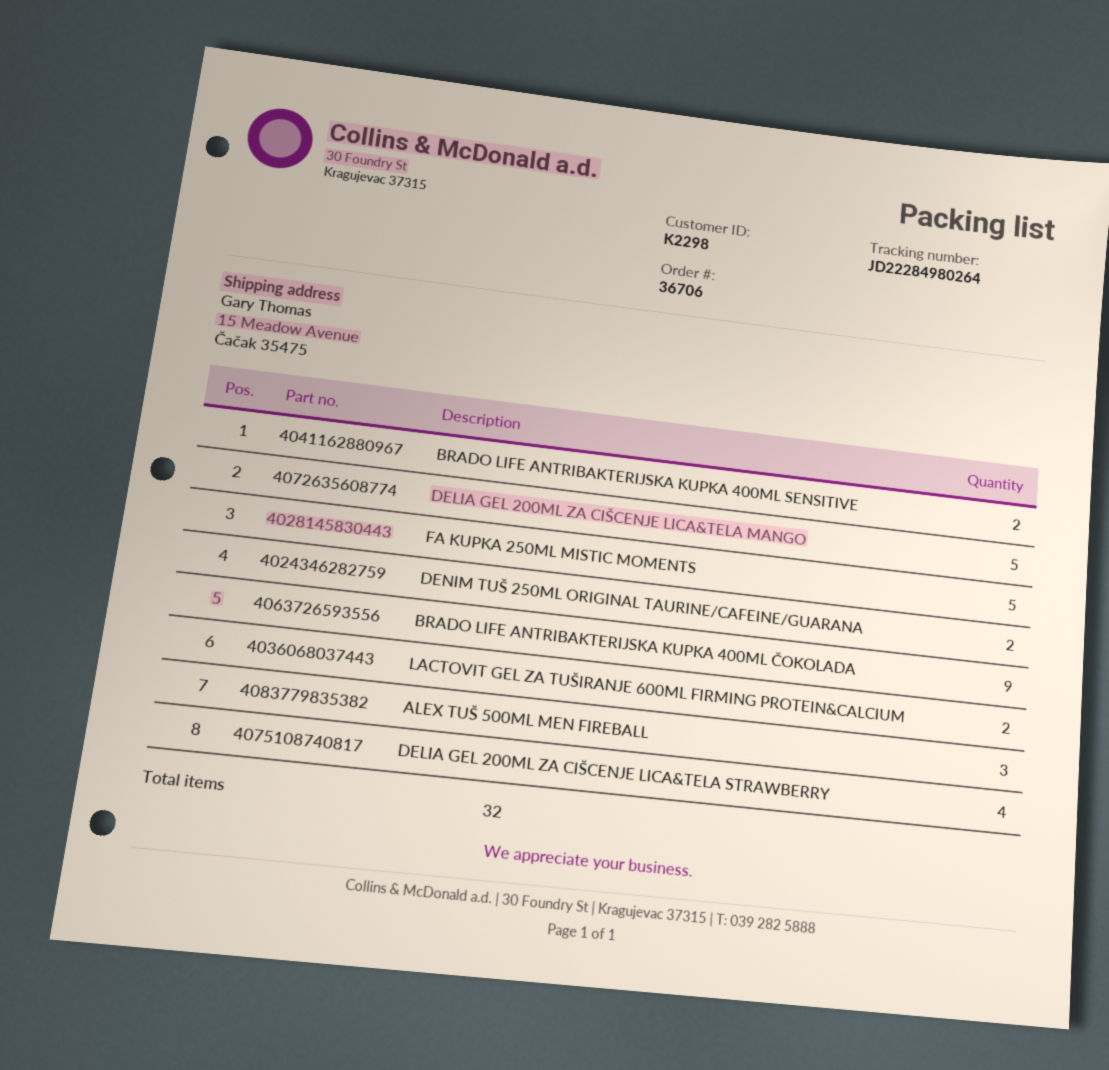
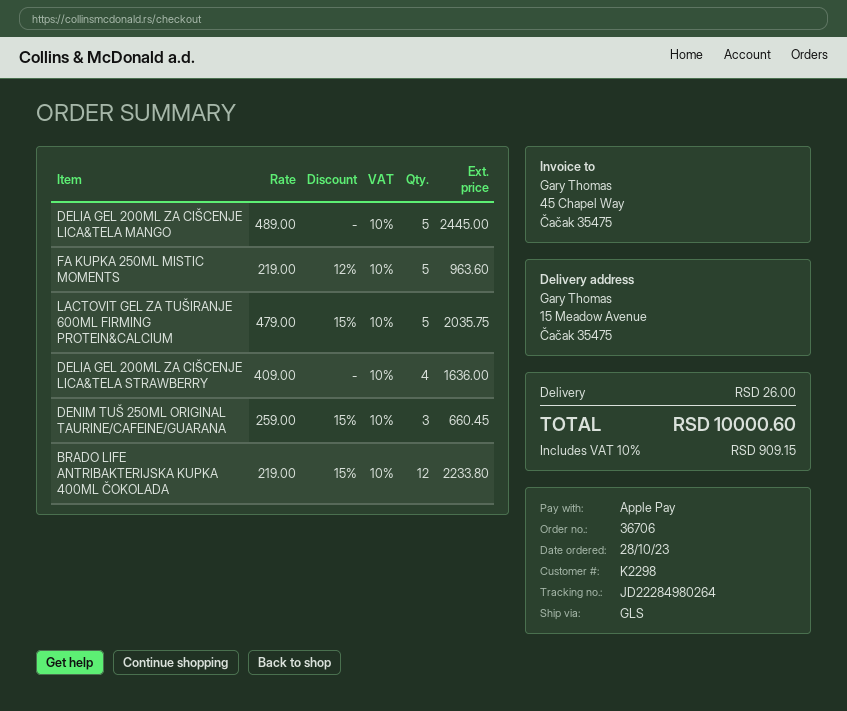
BRADO LIFE ANTRIBAKTERIJSKA KUPKA 400ML SENSITIVE: 2 -> none
DENIM TUŠ 250ML ORIGINAL TAURINE/CAFEINE/GUARANA: 2 -> 3
BRADO LIFE ANTRIBAKTERIJSKA KUPKA 400ML ČOKOLADA: 9 -> 12
LACTOVIT GEL ZA TUŠIRANJE 600ML FIRMING PROTEIN&CALCIUM: 2 -> 5
ALEX TUŠ 500ML MEN FIREBALL: 3 -> none

